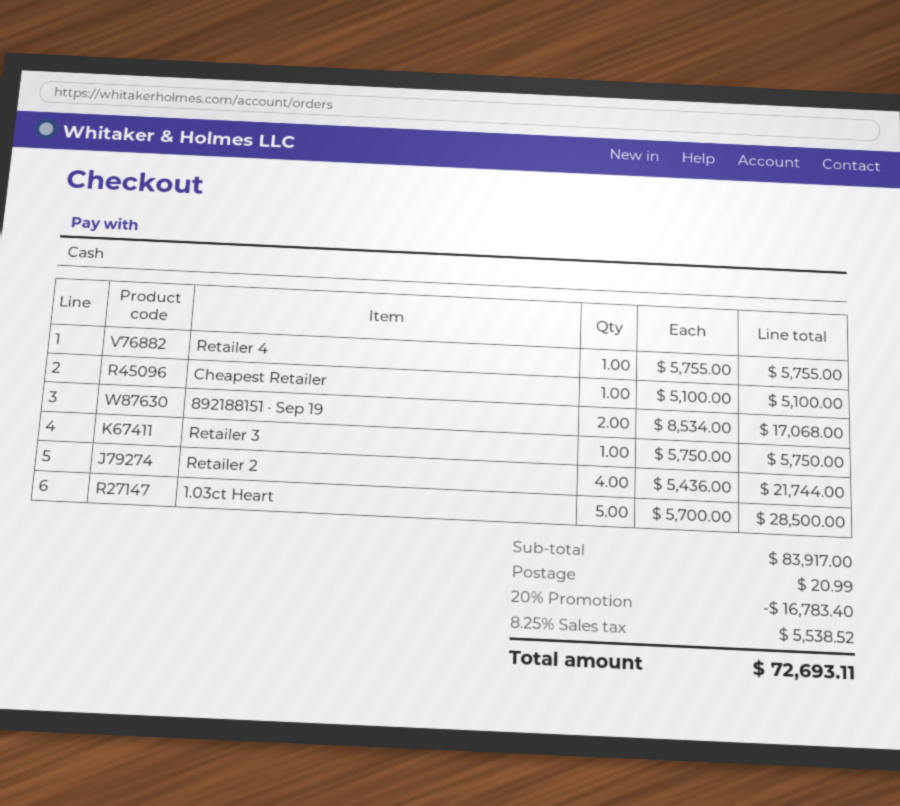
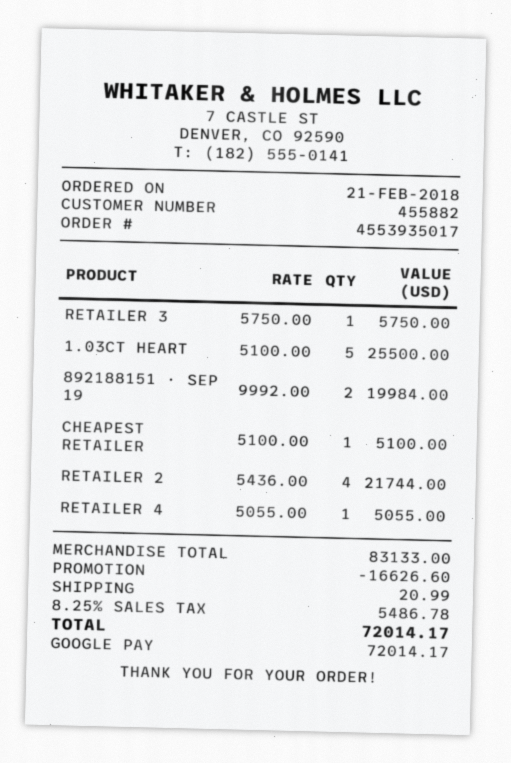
payment method: cash -> Google Pay
Retailer 4: 1 x 5755.00 = 5755.00 -> 1 x 5055.00 = 5055.00
892188151 · Sep 19: 2 x 8534.00 = 17068.00 -> 2 x 9992.00 = 19984.00
1.03ct Heart: 5 x 5700.00 = 28500.00 -> 5 x 5100.00 = 25500.00
subtotal: 83917.00 -> 83133.00
discount: 16783.40 -> 16626.60
tax: 8.25% = 5538.52 -> 8.25% = 5486.78
total: 72693.11 -> 72014.17

